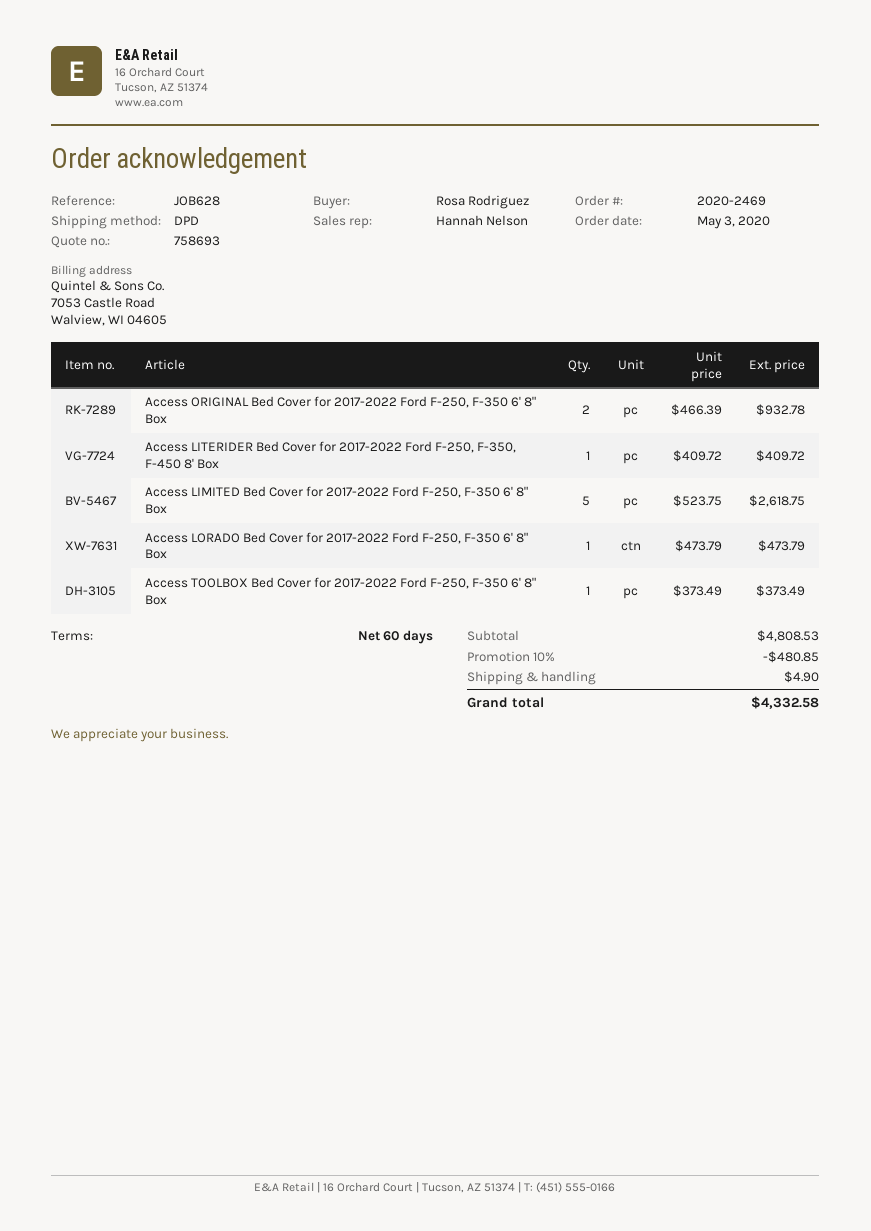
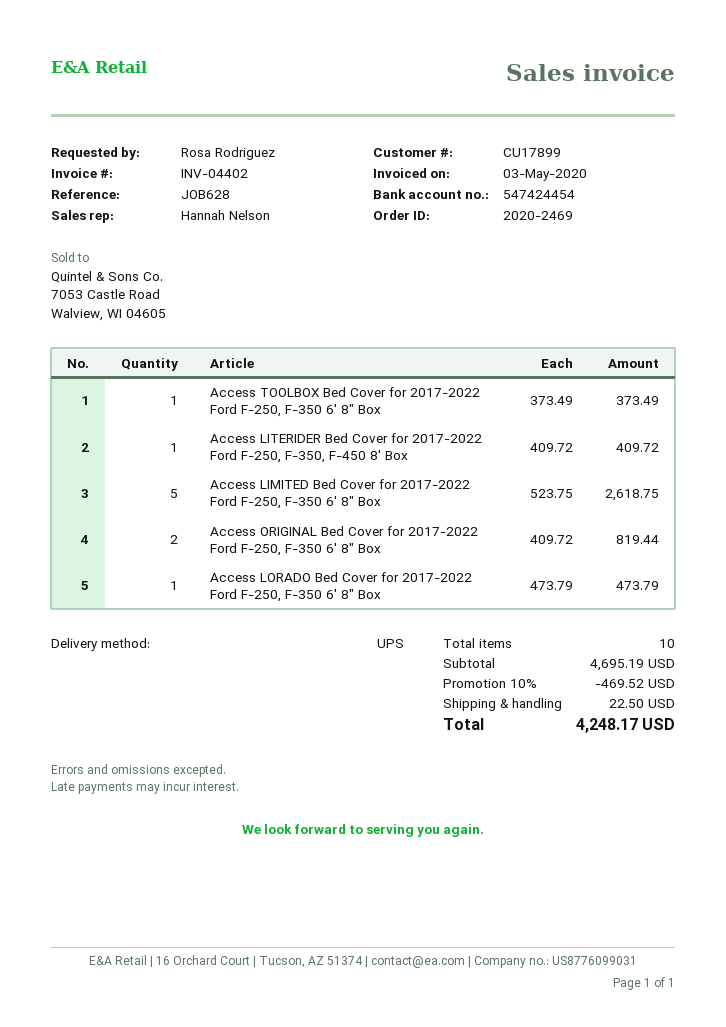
shipping method: DPD -> UPS
Access ORIGINAL Bed Cover for 2017-2022 Ford F-250, F-350 6' 8" Box: 2 x 466.39 = 932.78 -> 2 x 409.72 = 819.44
subtotal: 4808.53 -> 4695.19
discount: 10% = 480.85 -> 10% = 469.52
shipping: 4.90 -> 22.50
total: 4332.58 -> 4248.17

